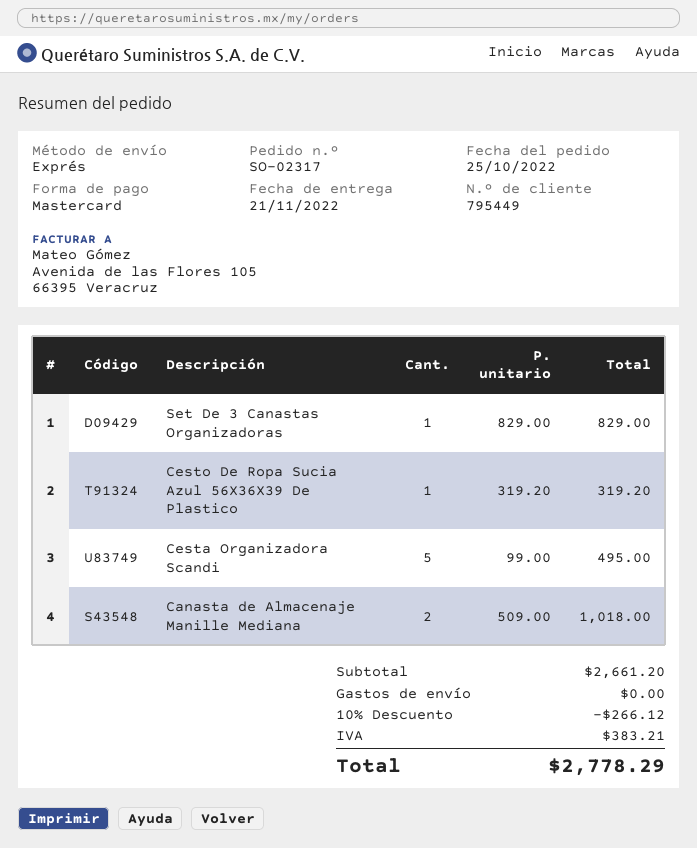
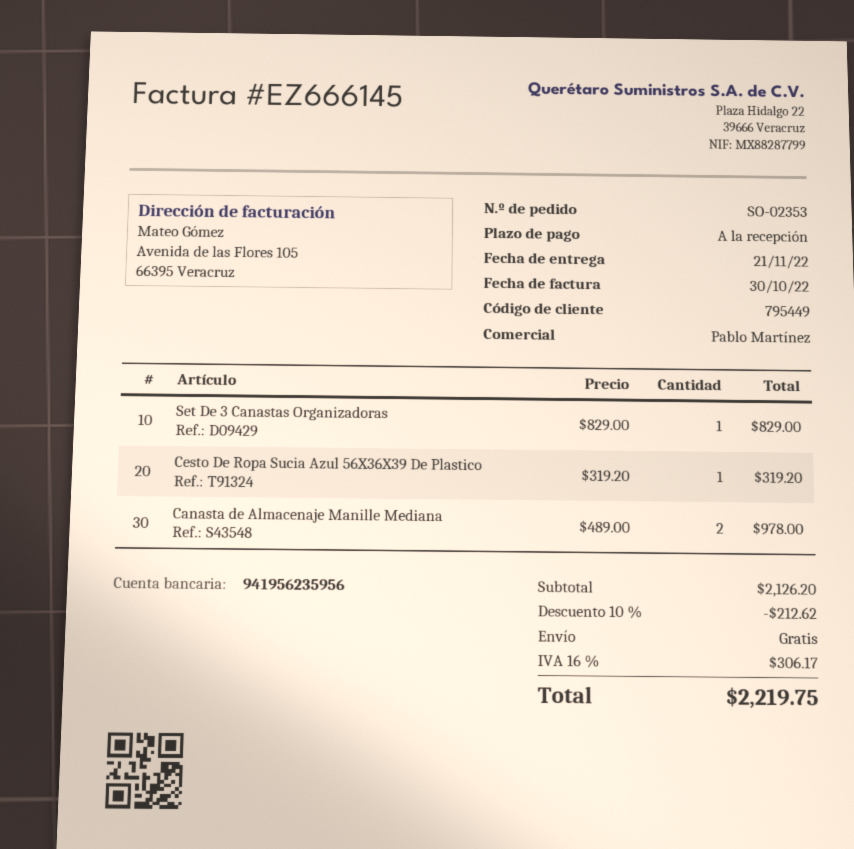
order number: SO-02317 -> SO-02353
Cesta Organizadora Scandi: 5 x 99.00 = 495.00 -> none
Canasta de Almacenaje Manille Mediana: 2 x 509.00 = 1018.00 -> 2 x 489.00 = 978.00
subtotal: 2661.20 -> 2126.20
discount: 10% = 266.12 -> 10% = 212.62
tax: 383.21 -> 306.17
total: 2778.29 -> 2219.75

